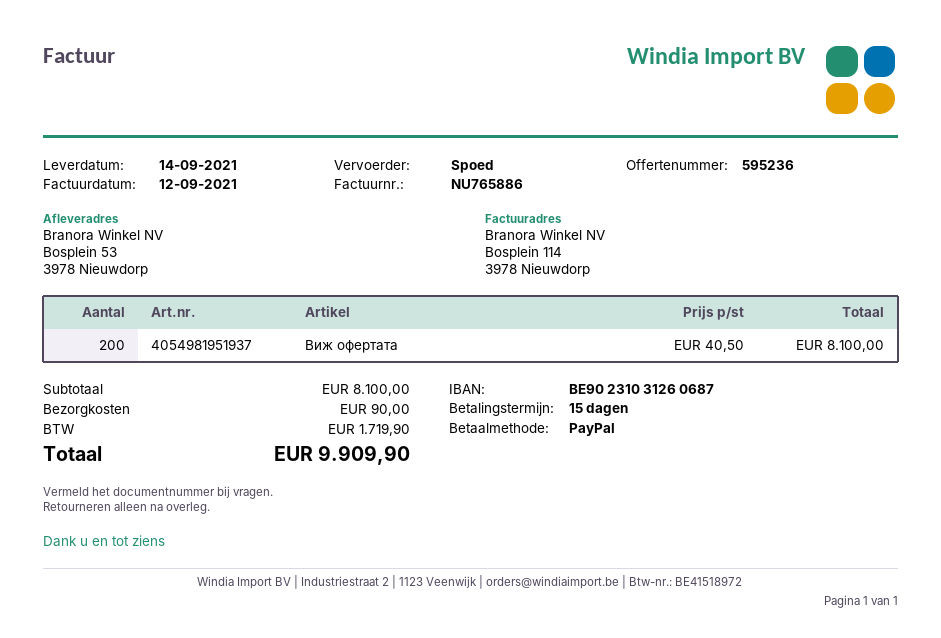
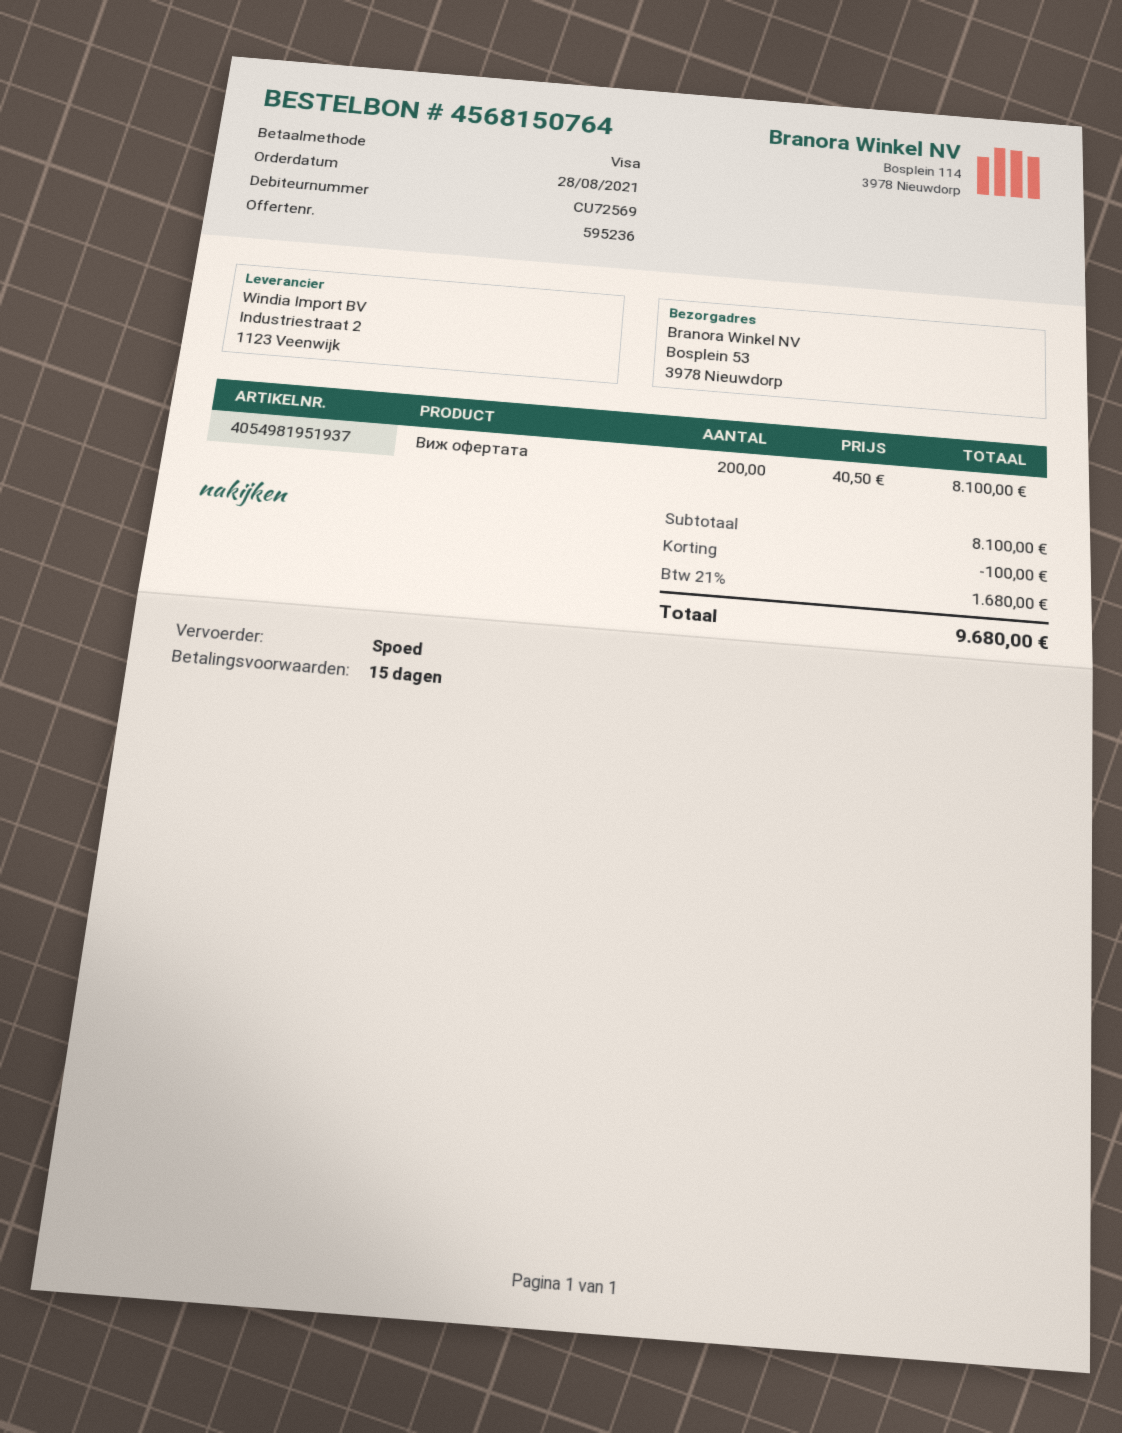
payment method: PayPal -> Visa
discount: none -> 100.00
shipping: 90.00 -> none
tax: 1719.90 -> 1680.00
total: 9909.90 -> 9680.00

